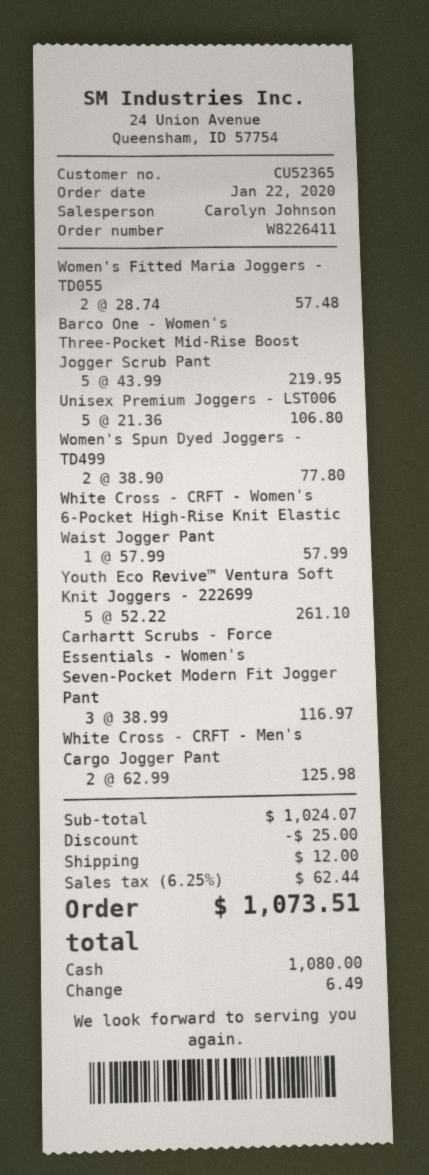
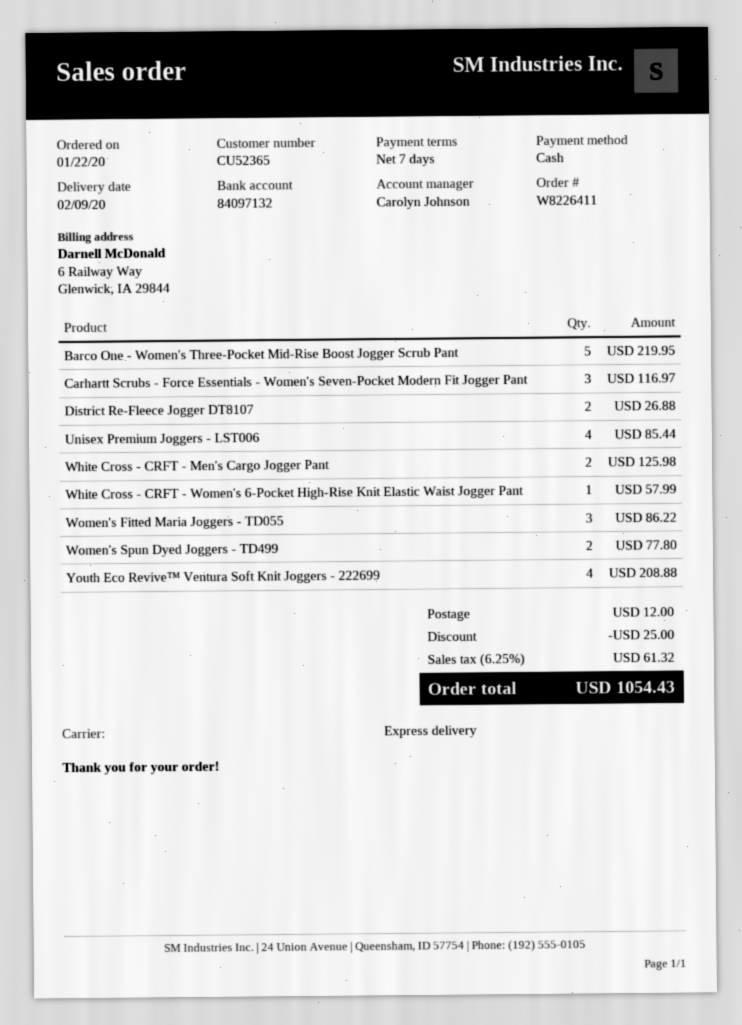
Women's Fitted Maria Joggers - TD055: 2 for 57.48 -> 3 for 86.22
Unisex Premium Joggers - LST006: 5 for 106.80 -> 4 for 85.44
Youth Eco Revive™ Ventura Soft Knit Joggers - 222699: 5 for 261.10 -> 4 for 208.88
District Re-Fleece Jogger DT8107: none -> 2 for 26.88
tax: 6.25% = 62.44 -> 6.25% = 61.32
total: 1073.51 -> 1054.43

